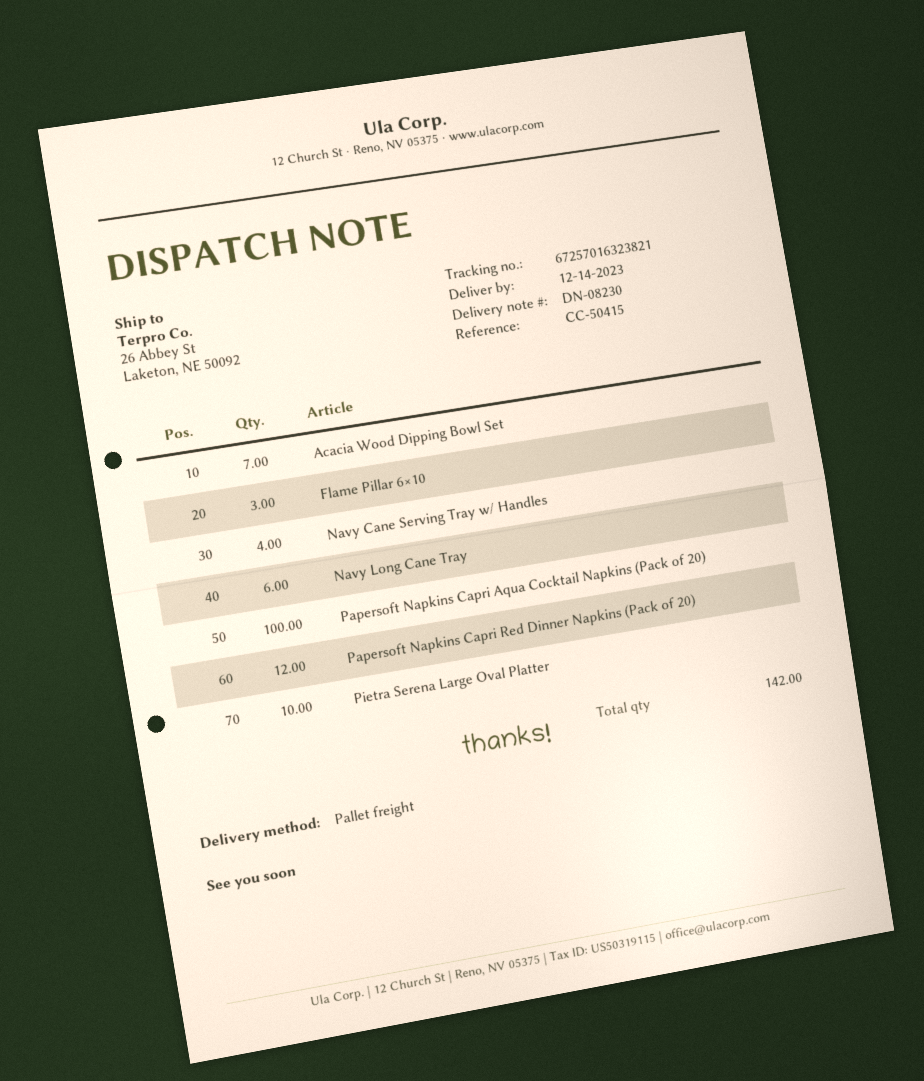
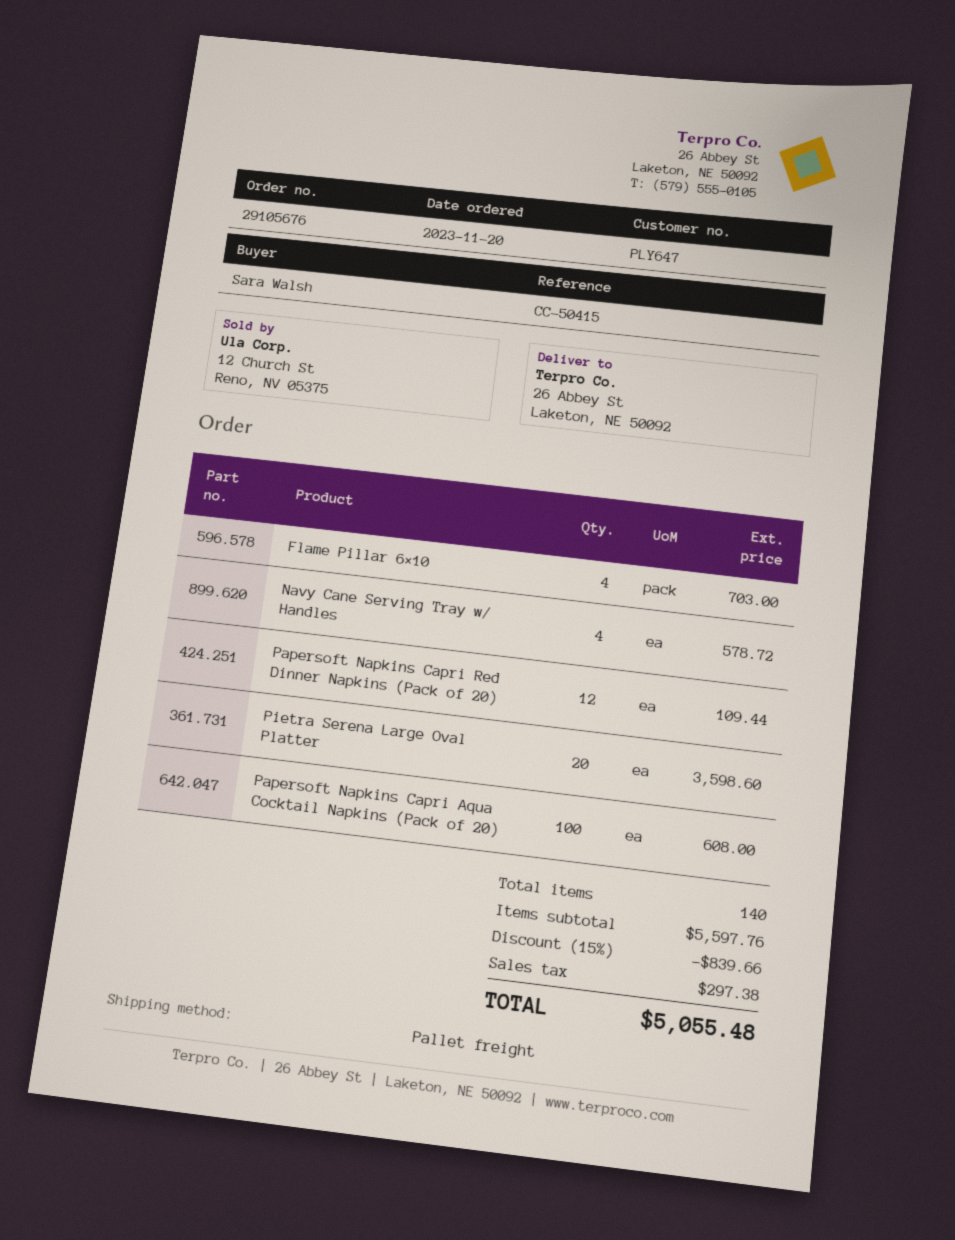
Acacia Wood Dipping Bowl Set: 7 -> none
Flame Pillar 6×10: 3 -> 4
Navy Long Cane Tray: 6 -> none
Pietra Serena Large Oval Platter: 10 -> 20
total quantity: 142 -> 140

